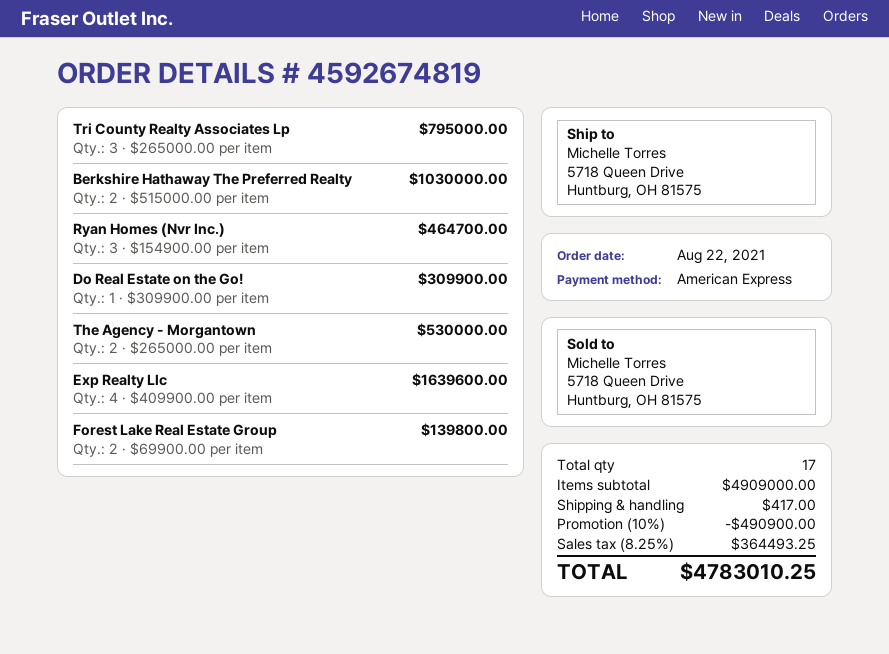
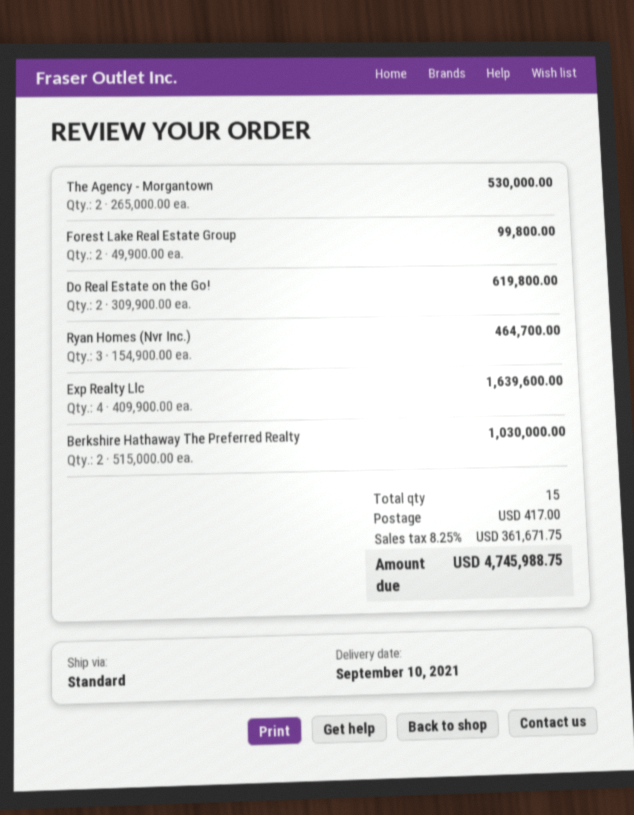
Tri County Realty Associates Lp: 3 x 265000.00 = 795000.00 -> none
Do Real Estate on the Go!: 1 x 309900.00 = 309900.00 -> 2 x 309900.00 = 619800.00
Forest Lake Real Estate Group: 2 x 69900.00 = 139800.00 -> 2 x 49900.00 = 99800.00
total quantity: 17 -> 15
discount: 10% = 490900.00 -> none
tax: 8.25% = 364493.25 -> 8.25% = 361671.75
total: 4783010.25 -> 4745988.75

